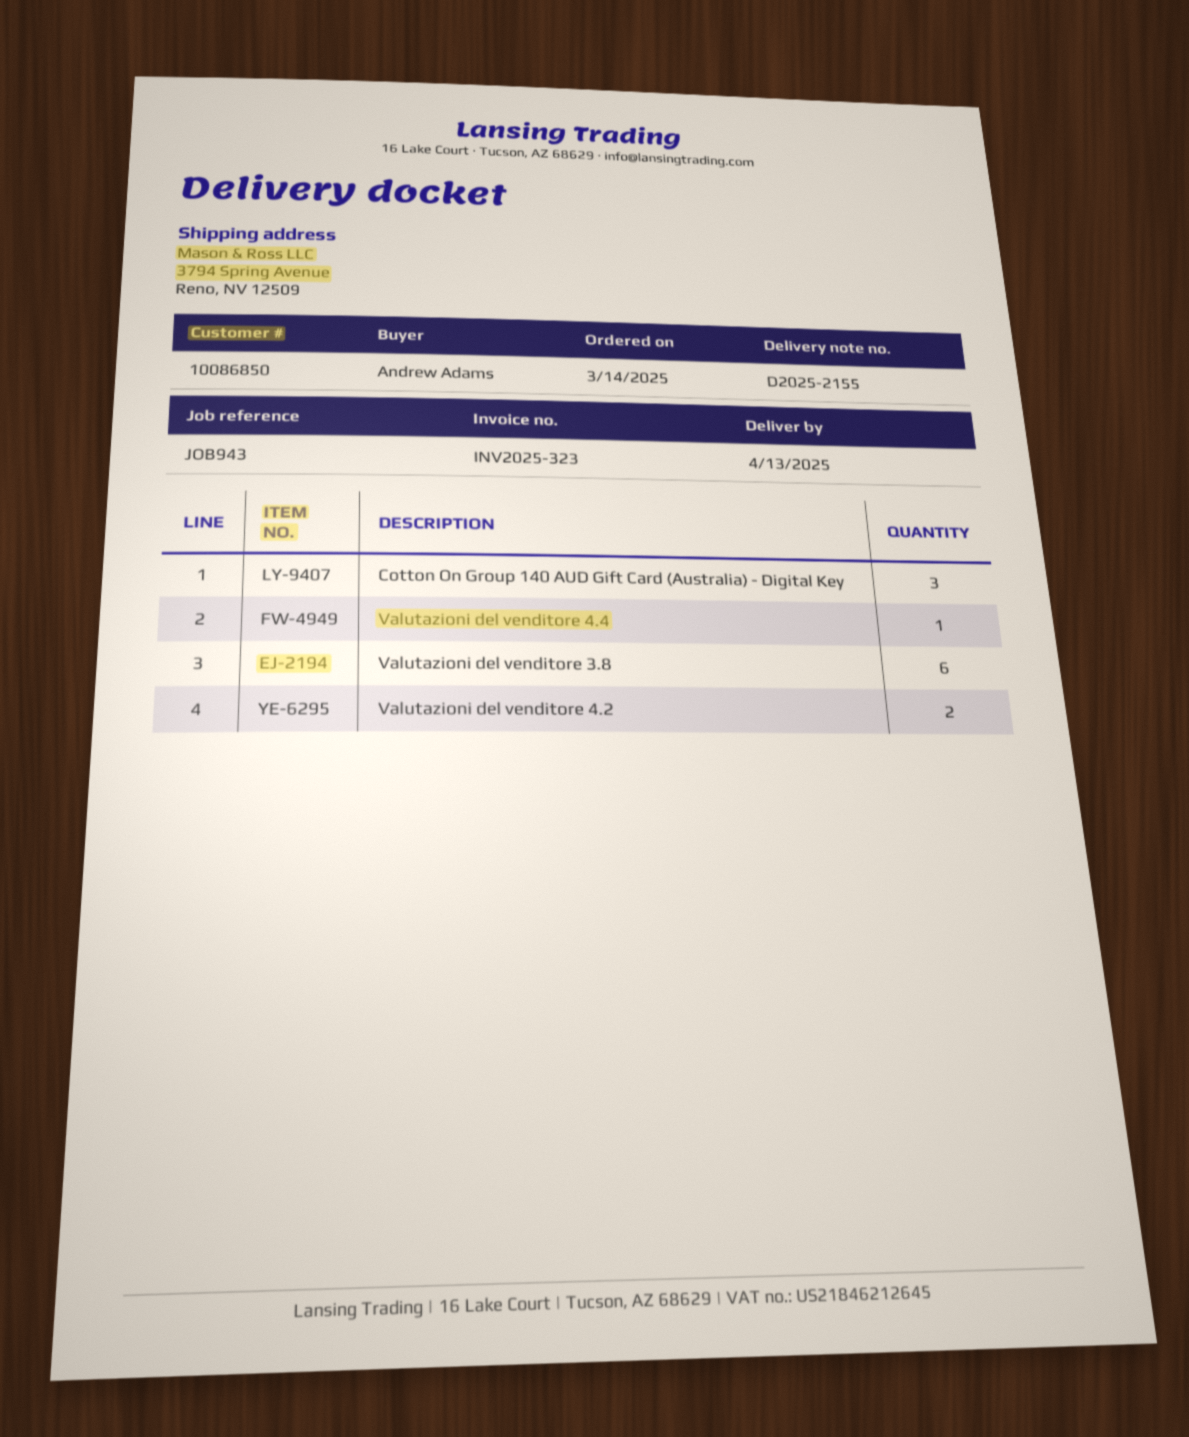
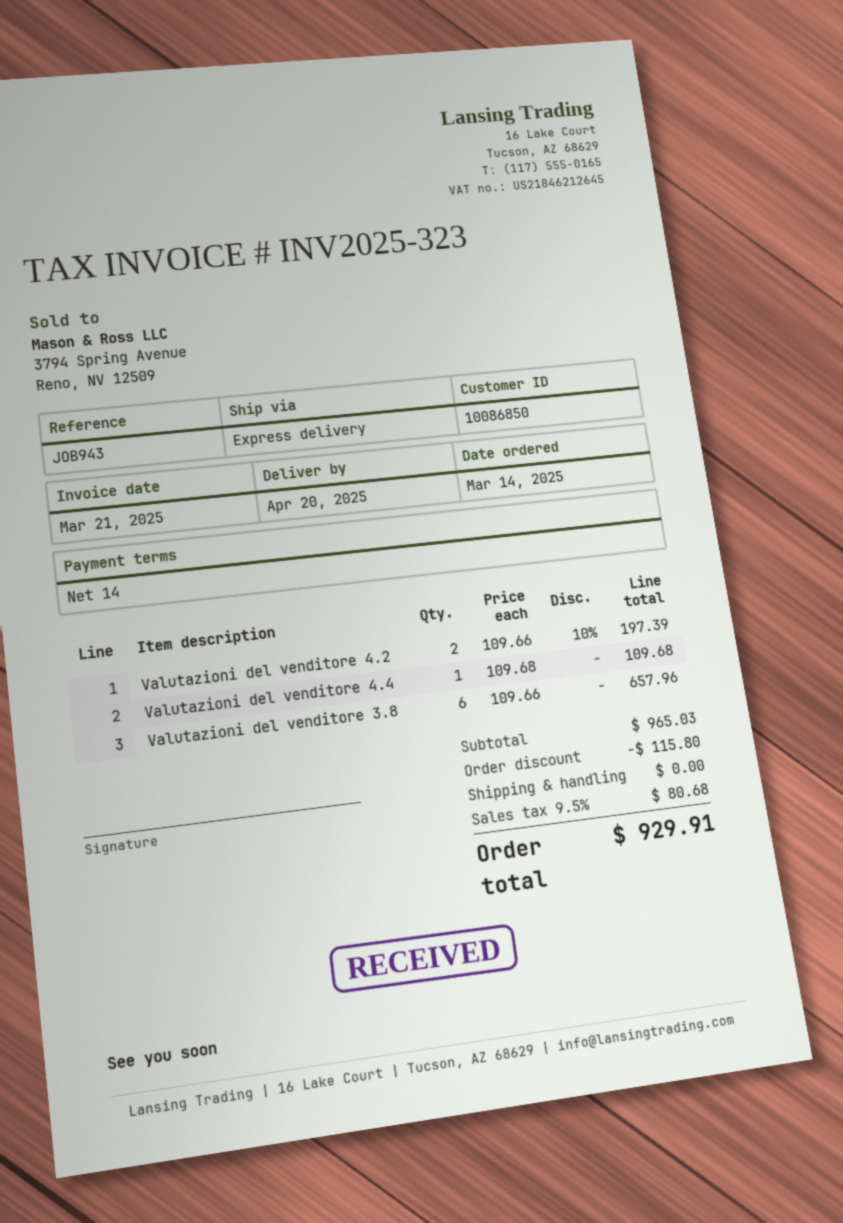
delivery date: 2025-04-13 -> 2025-04-20
Cotton On Group 140 AUD Gift Card (Australia) - Digital Key: 3 -> none

